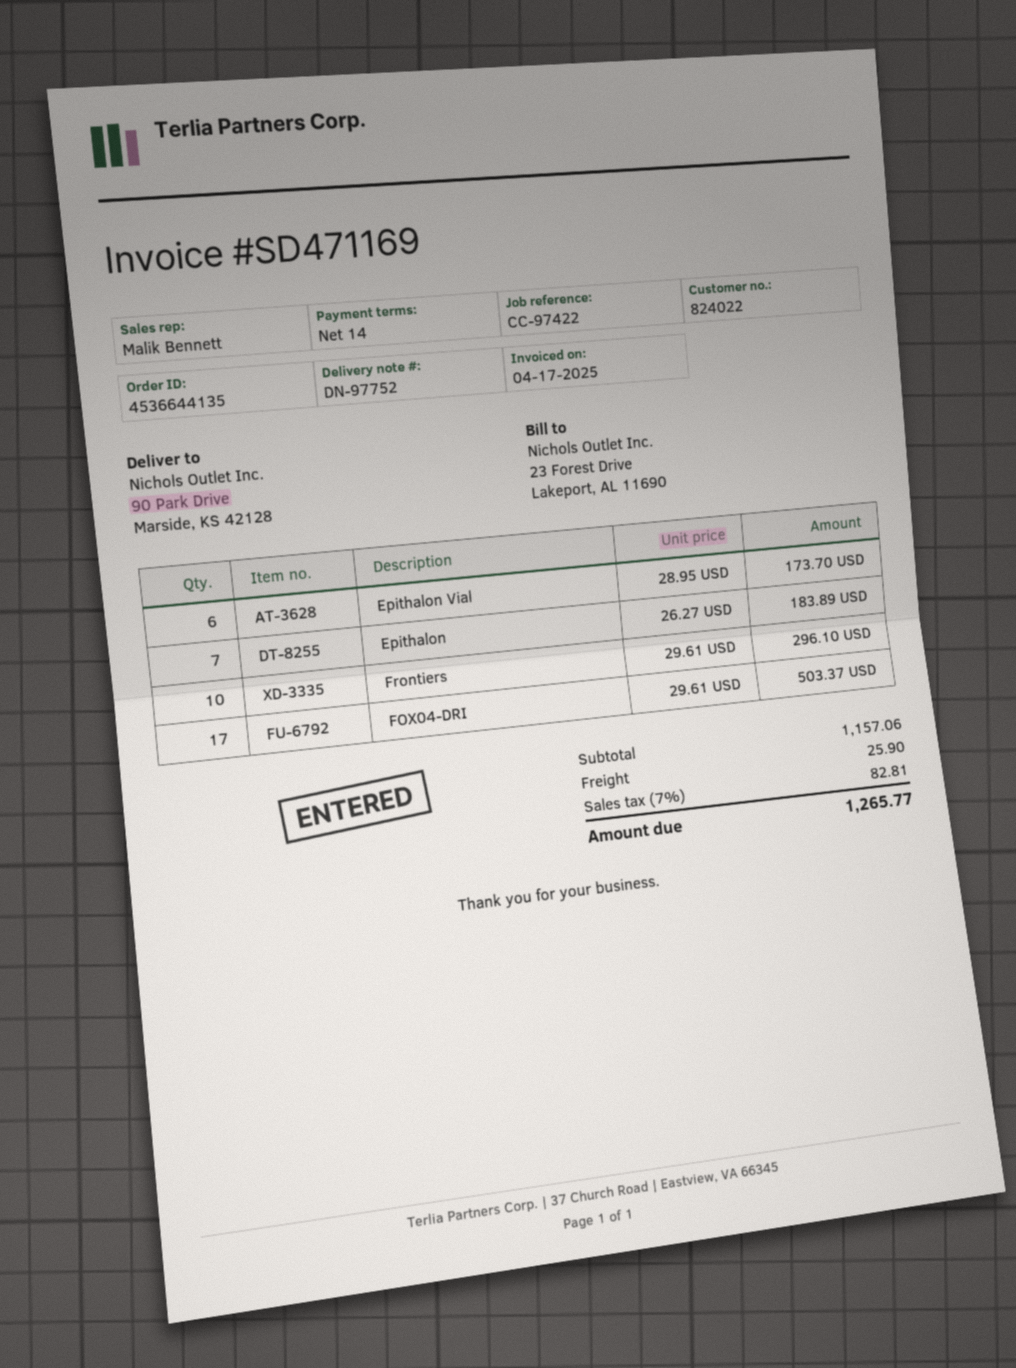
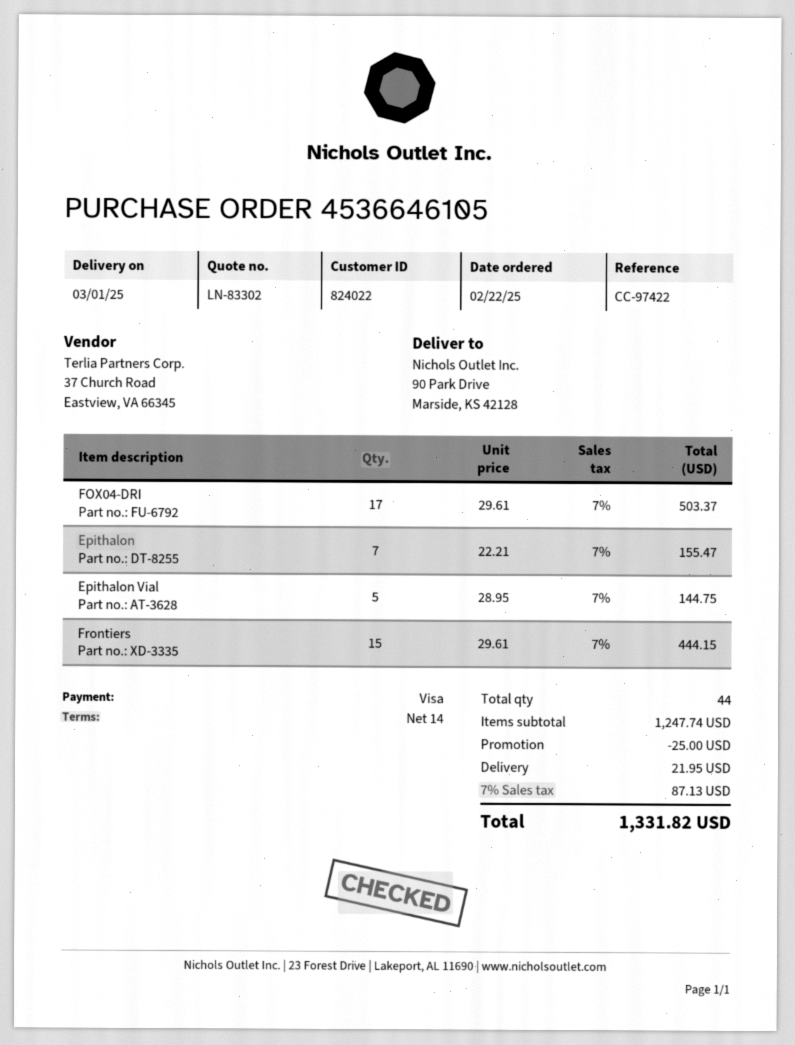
order number: 4536644135 -> 4536646105
Epithalon Vial: 6 x 28.95 = 173.70 -> 5 x 28.95 = 144.75
Epithalon: 7 x 26.27 = 183.89 -> 7 x 22.21 = 155.47
Frontiers: 10 x 29.61 = 296.10 -> 15 x 29.61 = 444.15
subtotal: 1157.06 -> 1247.74
discount: none -> 25.00
shipping: 25.90 -> 21.95
tax: 7% = 82.81 -> 7% = 87.13
total: 1265.77 -> 1331.82

